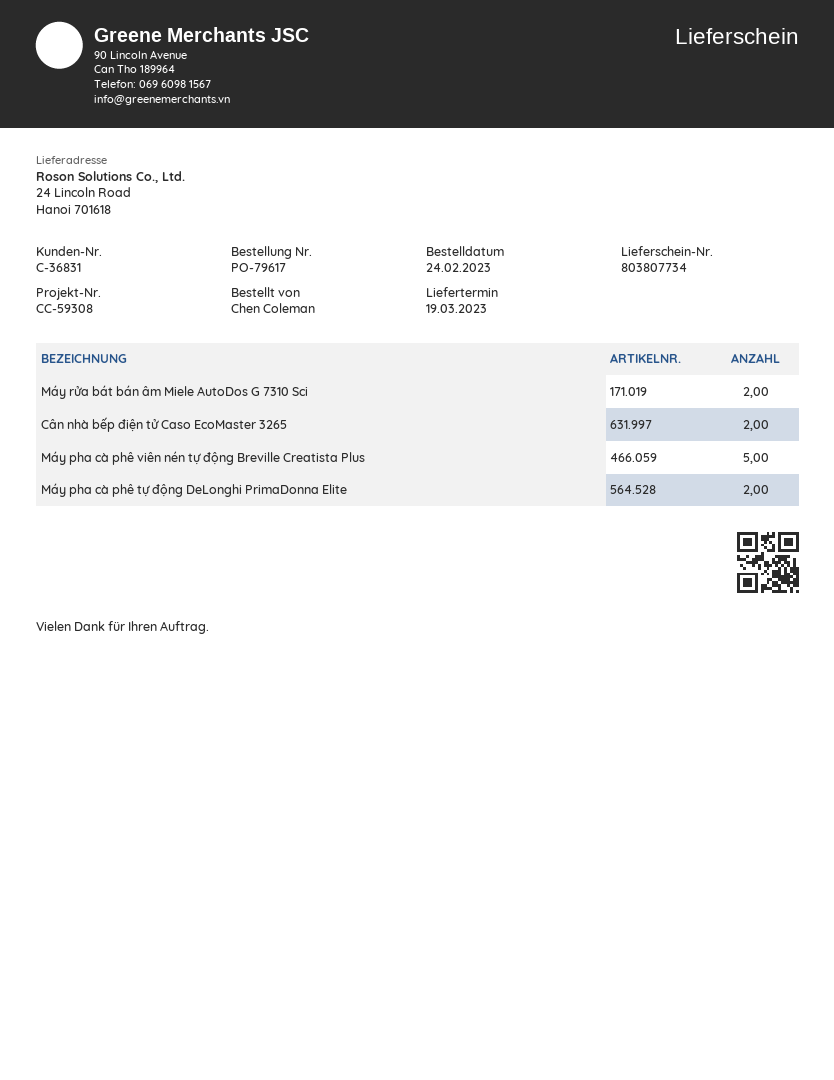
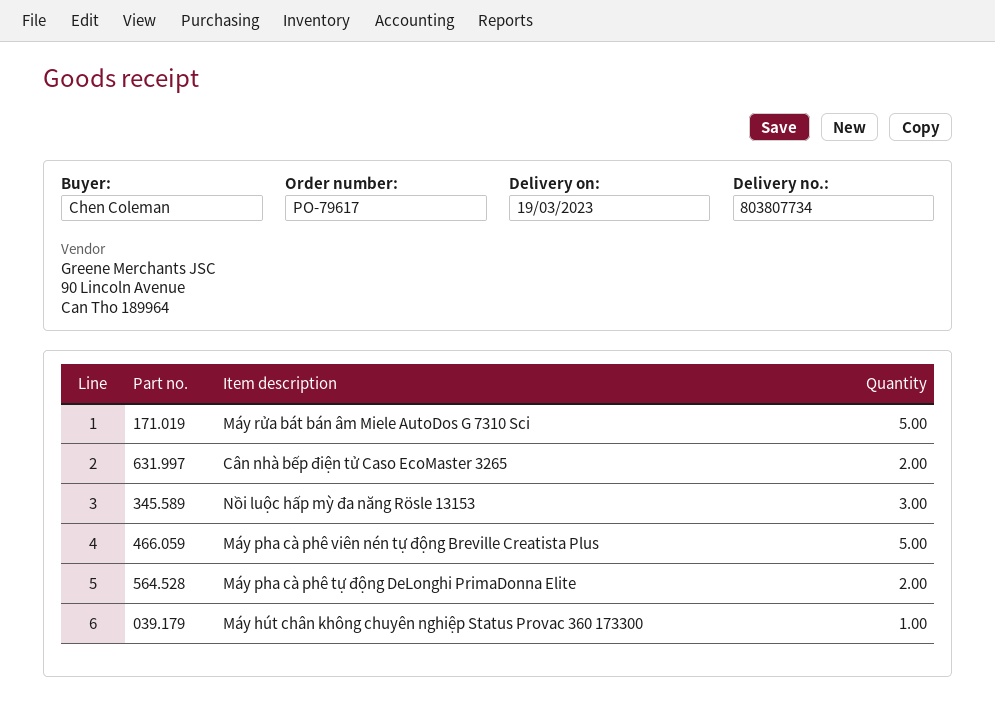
Máy rửa bát bán âm Miele AutoDos G 7310 Sci: 2 -> 5
Nồi luộc hấp mỳ đa năng Rösle 13153: none -> 3
Máy hút chân không chuyên nghiệp Status Provac 360 173300: none -> 1

